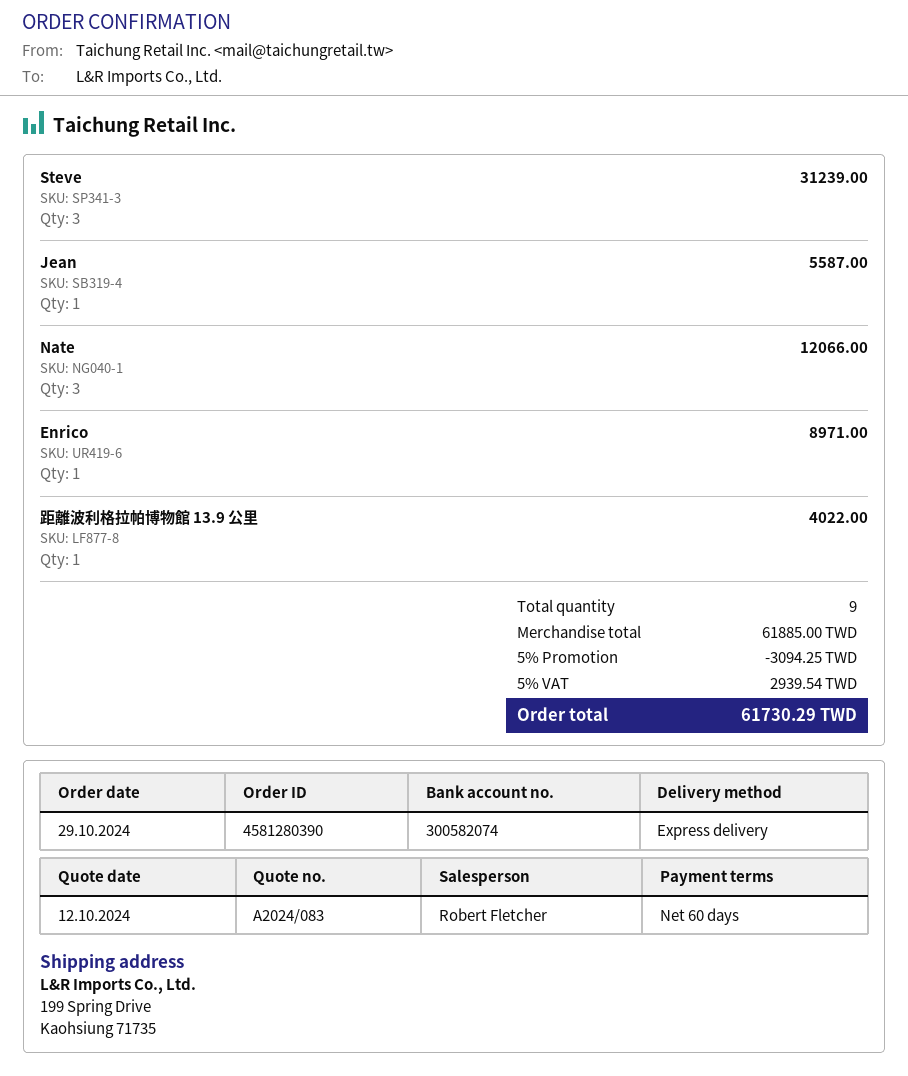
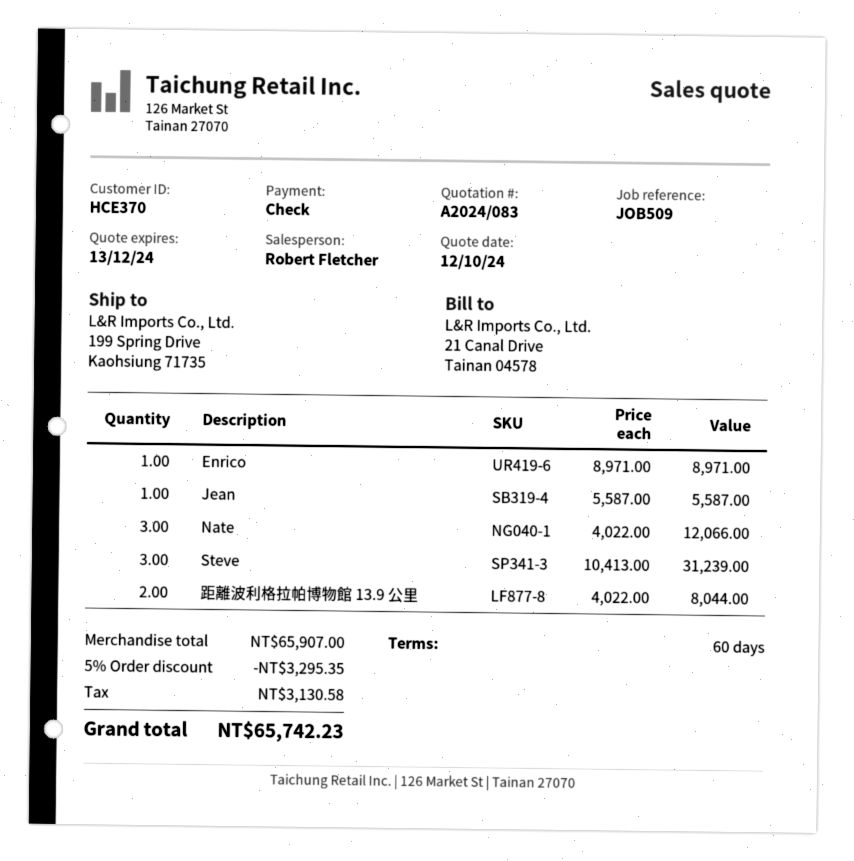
距離波利格拉帕博物館 13.9 公里: 1 for 4022.00 -> 2 for 8044.00
subtotal: 61885.00 -> 65907.00
discount: 5% = 3094.25 -> 5% = 3295.35
tax: 2939.54 -> 3130.58
total: 61730.29 -> 65742.23

